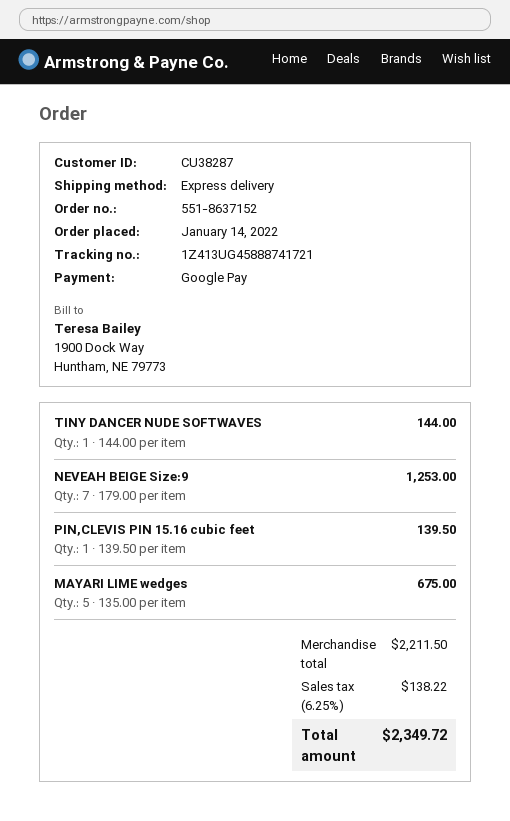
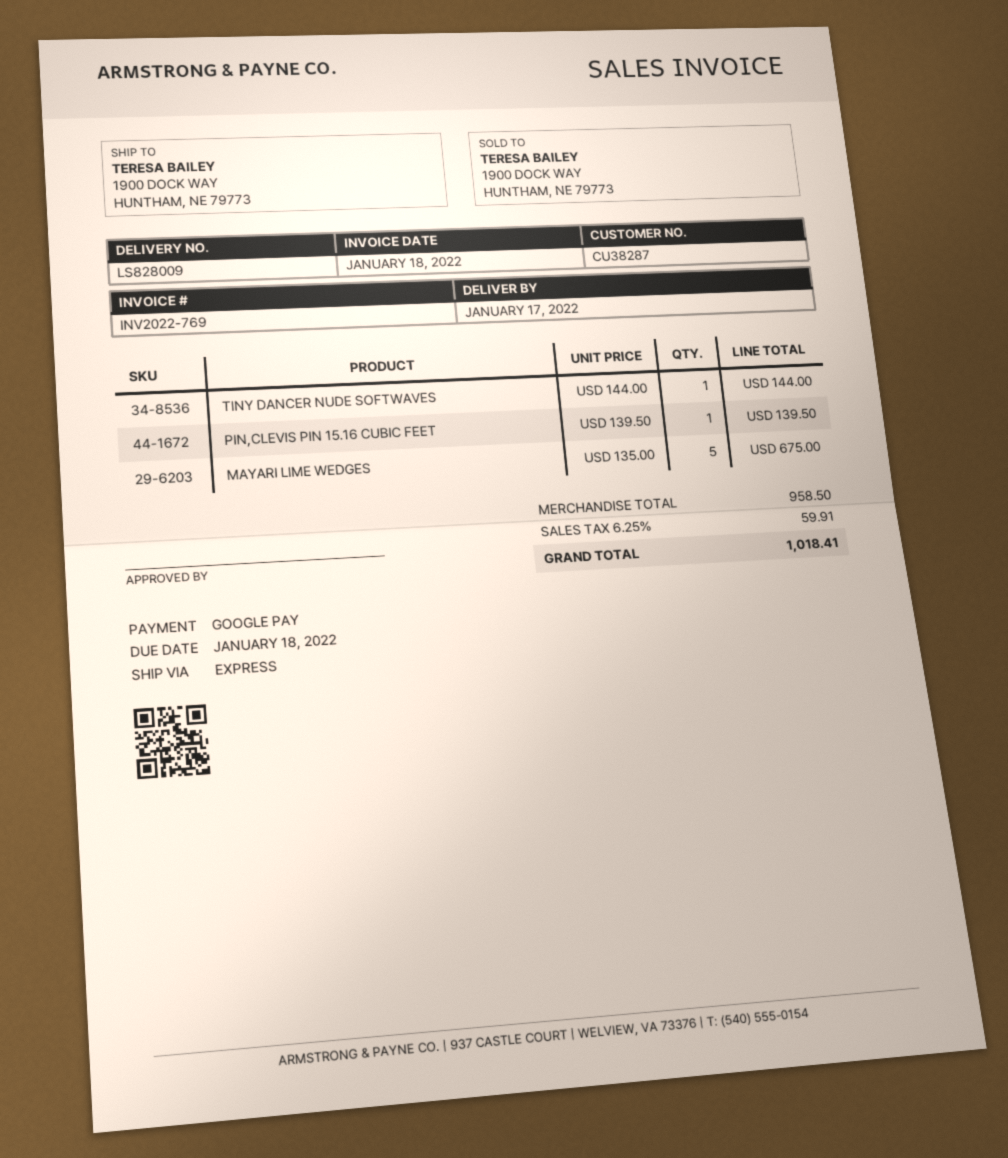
NEVEAH BEIGE Size:9: 7 x 179.00 = 1253.00 -> none
subtotal: 2211.50 -> 958.50
tax: 6.25% = 138.22 -> 6.25% = 59.91
total: 2349.72 -> 1018.41

